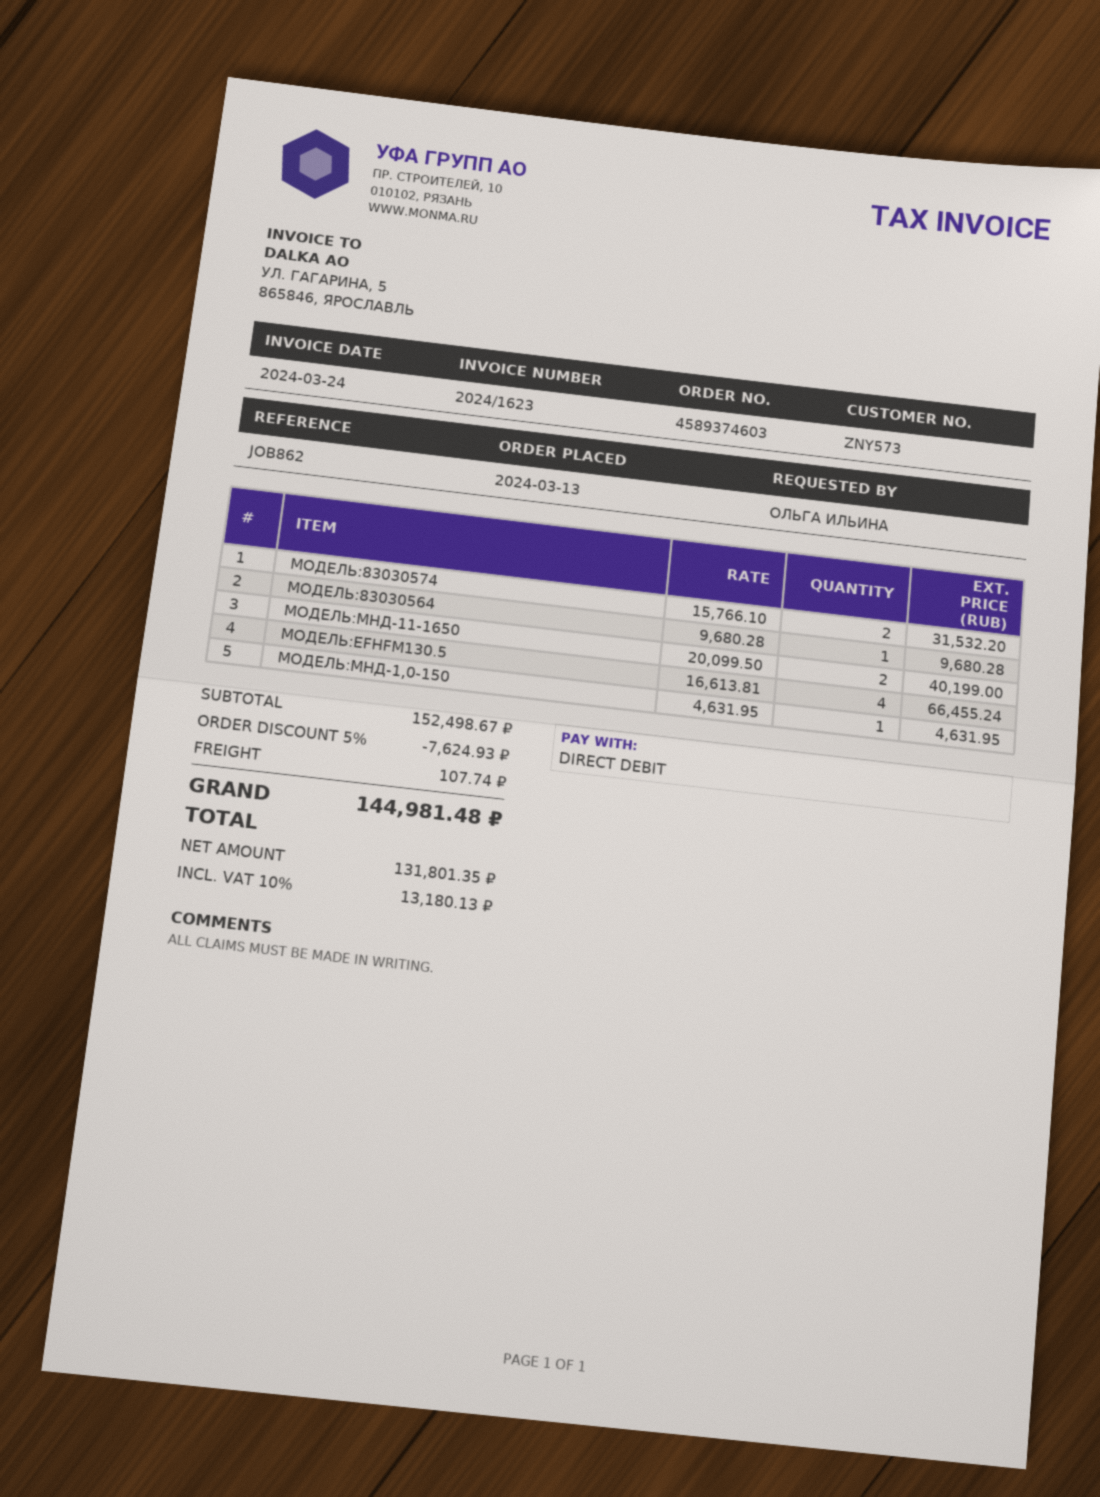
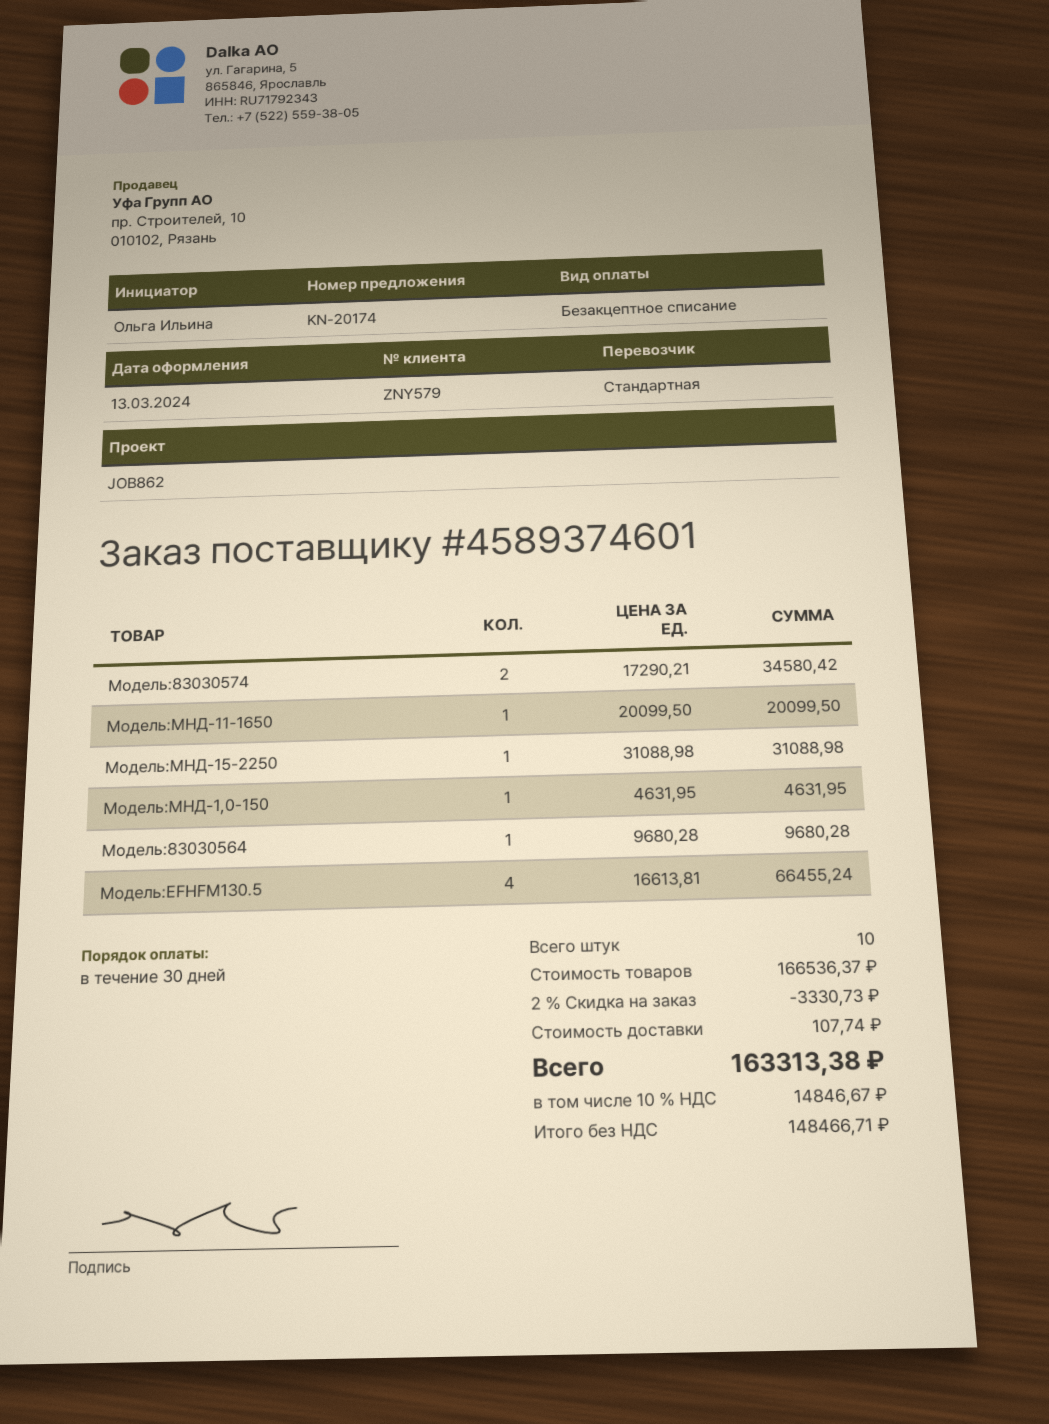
order number: 4589374603 -> 4589374601
customer number: ZNY573 -> ZNY579
МОДЕЛЬ:83030574: 2 x 15766.10 = 31532.20 -> 2 x 17290.21 = 34580.42
МОДЕЛЬ:МНД-11-1650: 2 x 20099.50 = 40199.00 -> 1 x 20099.50 = 20099.50
Модель:МНД-15-2250: none -> 1 x 31088.98 = 31088.98
subtotal: 152498.67 -> 166536.37
discount: 5% = 7624.93 -> 2% = 3330.73
net: 131801.35 -> 148466.71
tax: 10% = 13180.13 -> 10% = 14846.67
total: 144981.48 -> 163313.38

